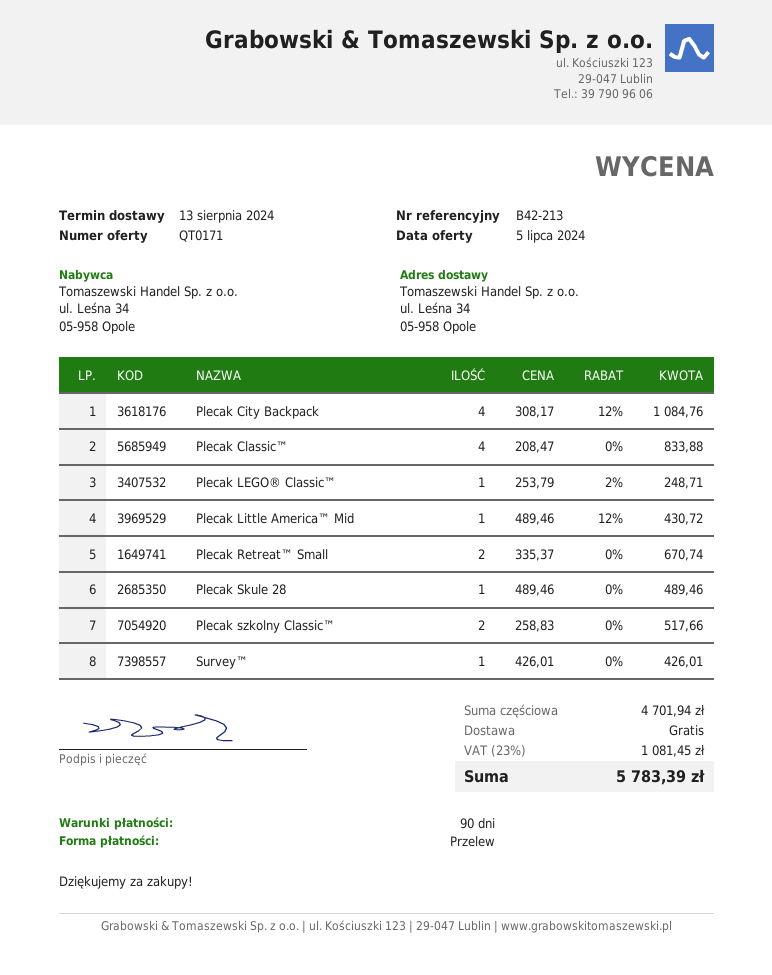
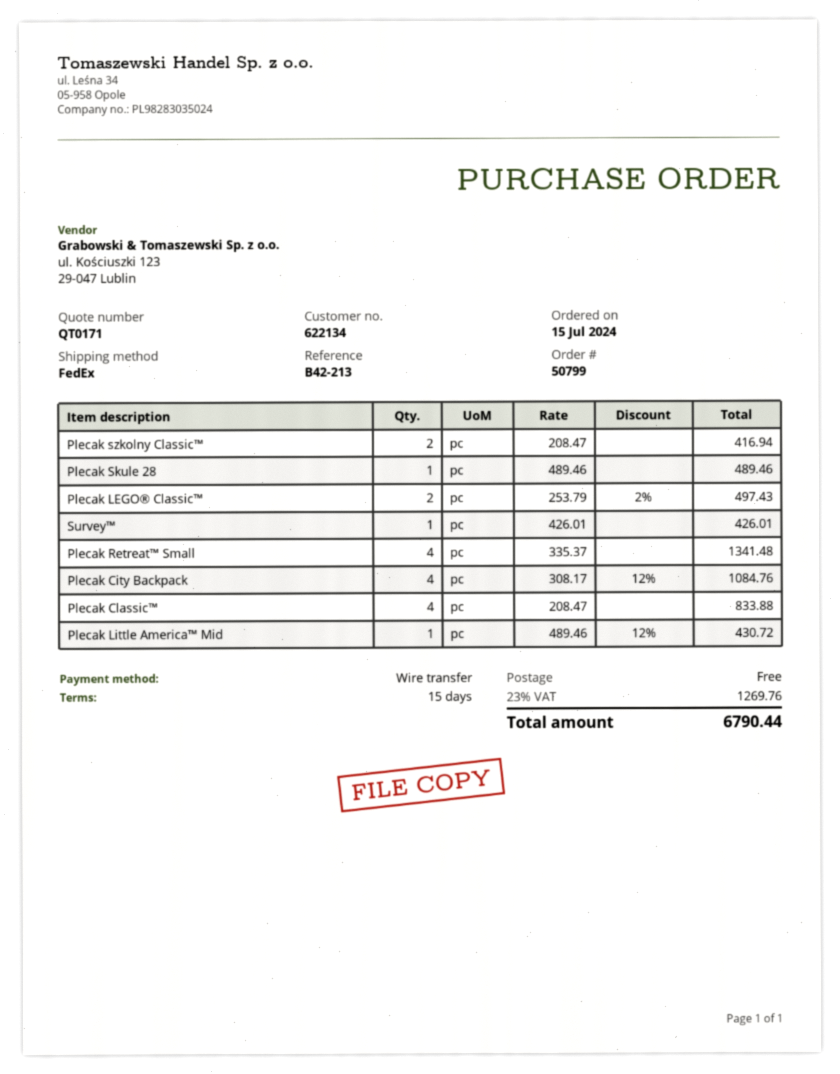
payment terms: 90 days -> 15 days
Plecak LEGO® Classic™: 1 x 253.79 - 2% = 248.71 -> 2 x 253.79 - 2% = 497.43
Plecak Retreat™ Small: 2 x 335.37 = 670.74 -> 4 x 335.37 = 1341.48
Plecak szkolny Classic™: 2 x 258.83 = 517.66 -> 2 x 208.47 = 416.94
tax: 23% = 1081.45 -> 23% = 1269.76
total: 5783.39 -> 6790.44

